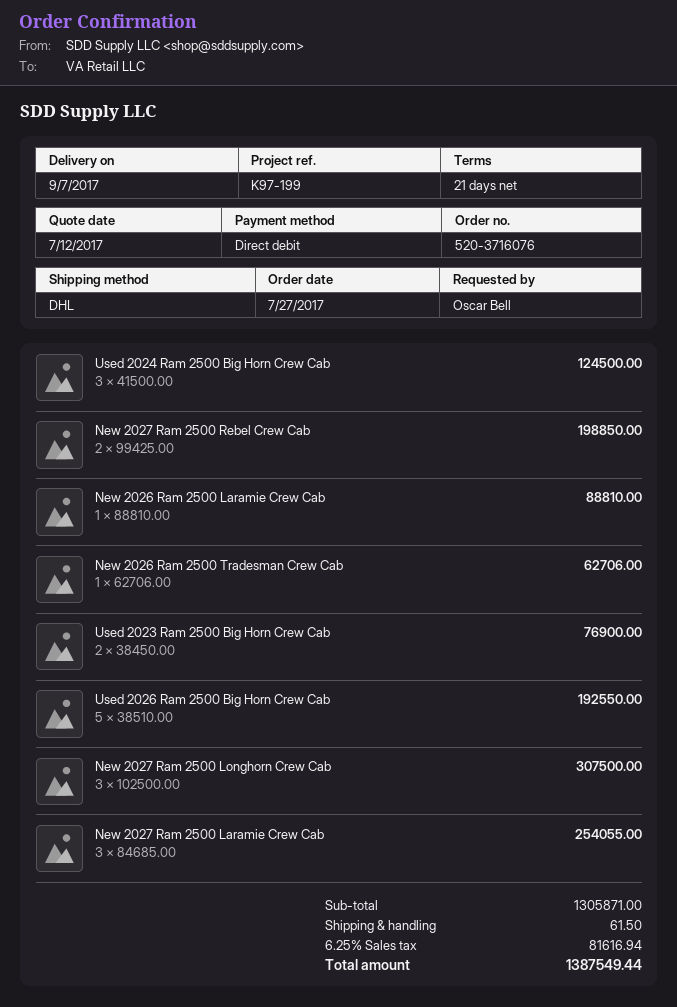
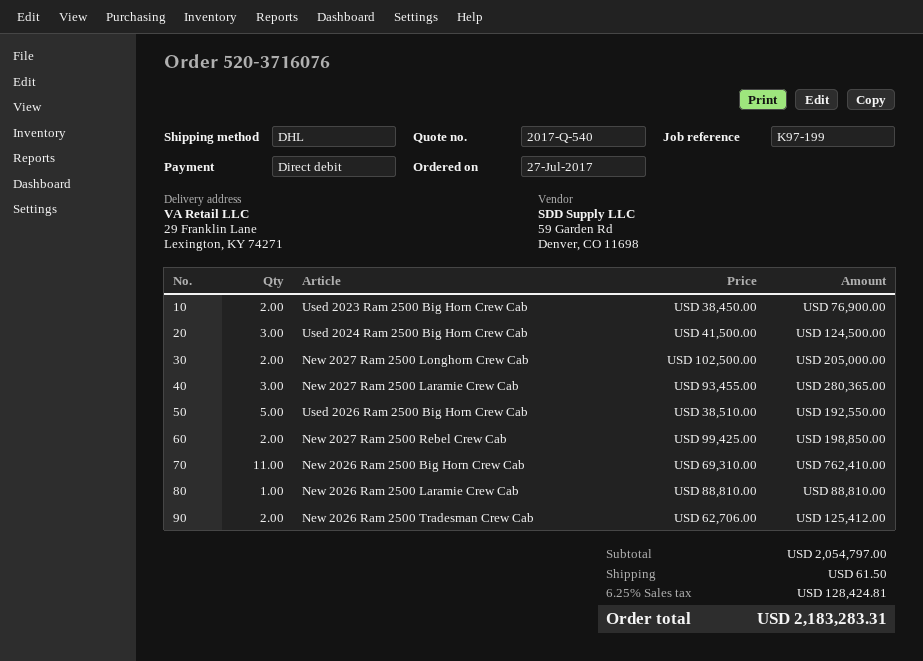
New 2026 Ram 2500 Tradesman Crew Cab: 1 x 62706.00 = 62706.00 -> 2 x 62706.00 = 125412.00
New 2027 Ram 2500 Longhorn Crew Cab: 3 x 102500.00 = 307500.00 -> 2 x 102500.00 = 205000.00
New 2027 Ram 2500 Laramie Crew Cab: 3 x 84685.00 = 254055.00 -> 3 x 93455.00 = 280365.00
New 2026 Ram 2500 Big Horn Crew Cab: none -> 11 x 69310.00 = 762410.00
subtotal: 1305871.00 -> 2054797.00
tax: 6.25% = 81616.94 -> 6.25% = 128424.81
total: 1387549.44 -> 2183283.31

